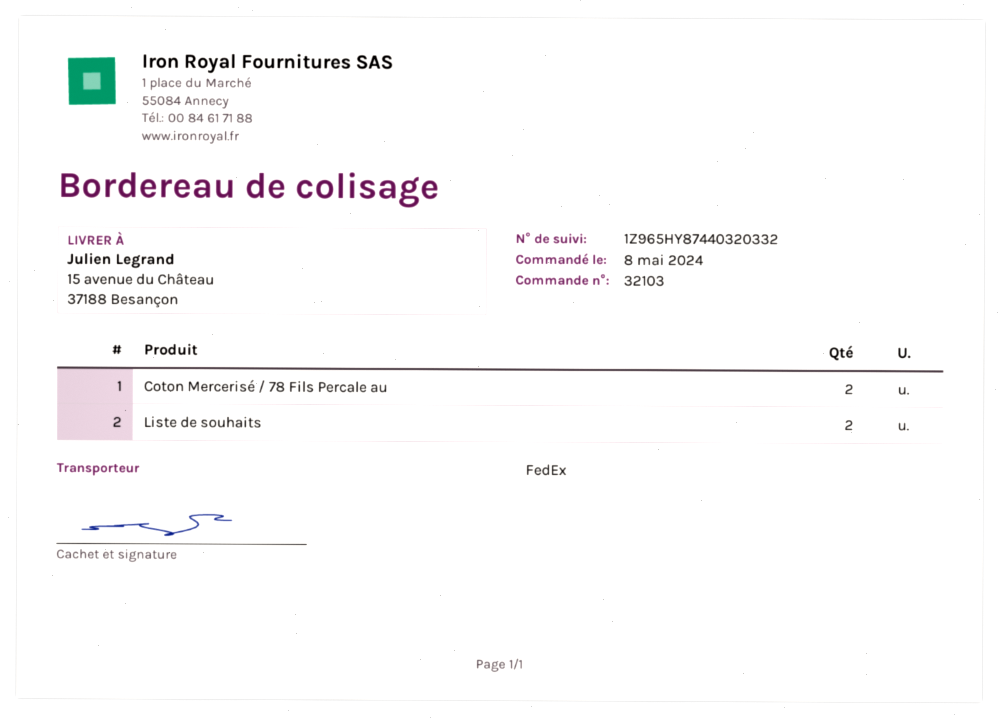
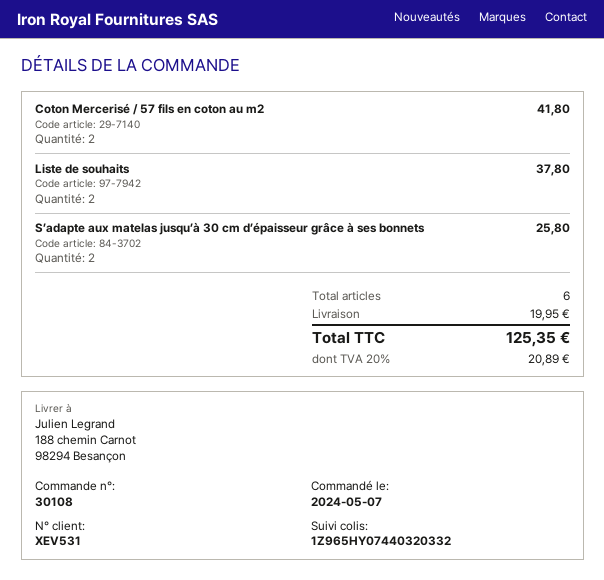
order number: 32103 -> 30108
order date: 2024-05-08 -> 2024-05-07
tracking number: 1Z965HY87440320332 -> 1Z965HY07440320332
ship to: 15 avenue du Château, 37188 Besançon -> 188 chemin Carnot, 98294 Besançon
Coton Mercerisé / 78 Fils Percale au: 2 -> none
Coton Mercerisé / 57 fils en coton au m2: none -> 2
S’adapte aux matelas jusqu’à 30 cm d’épaisseur grâce à ses bonnets: none -> 2

